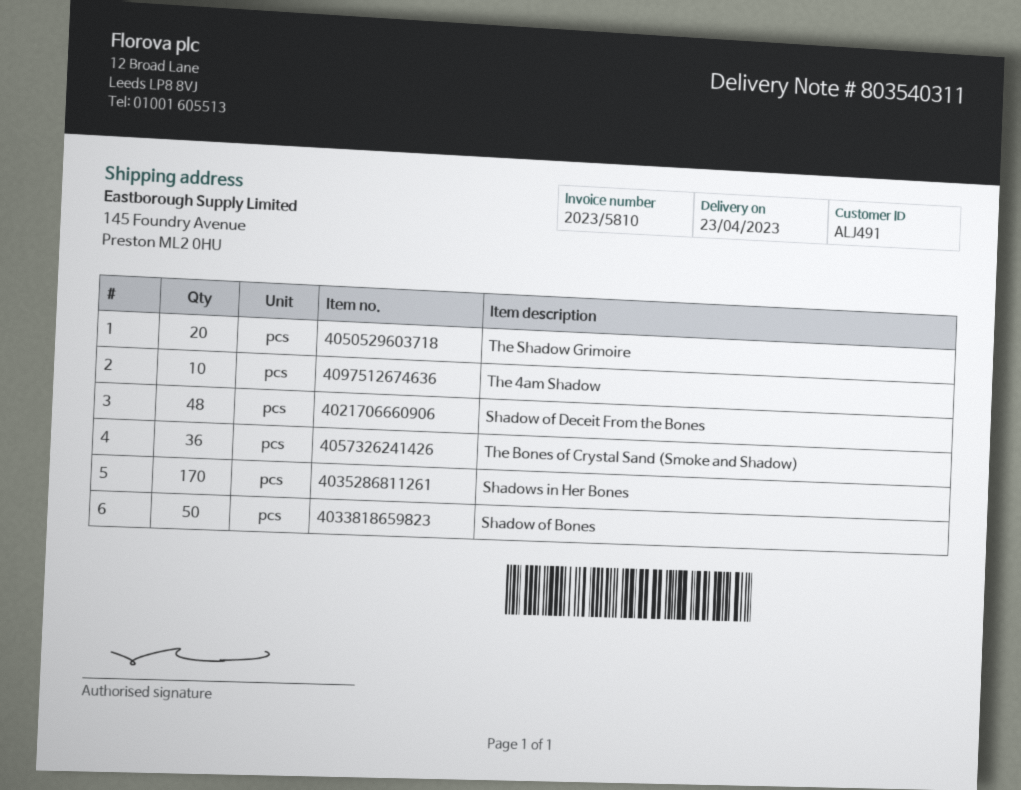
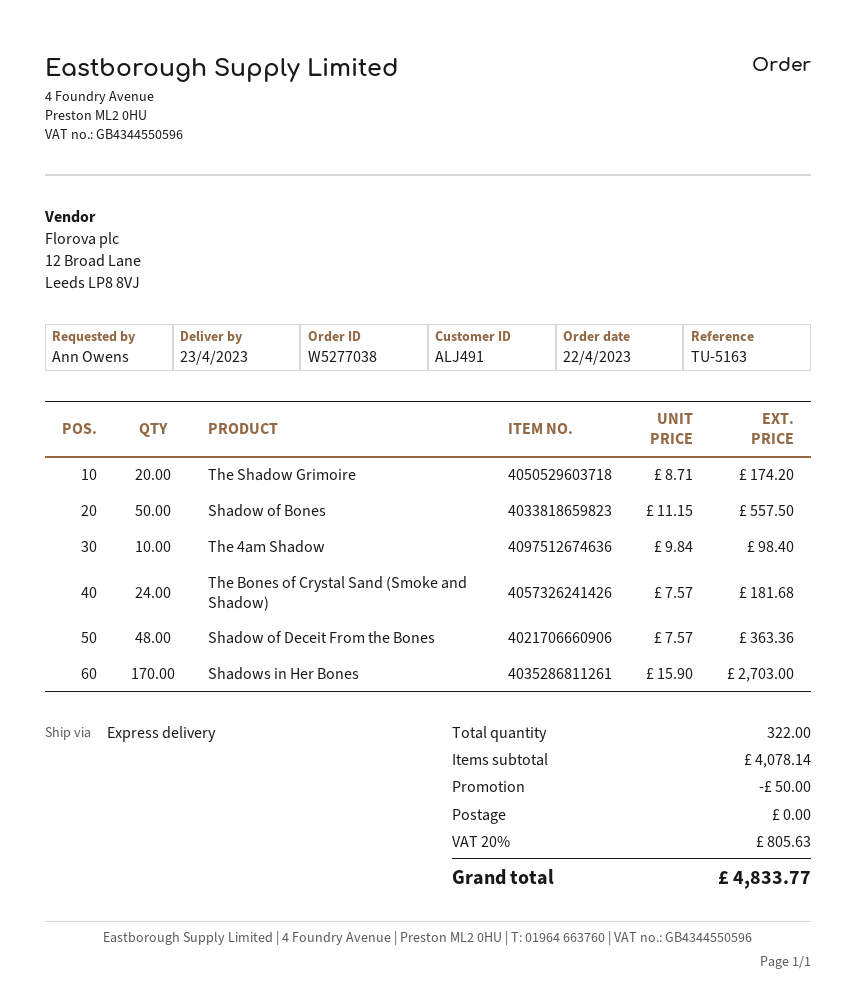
The Bones of Crystal Sand (Smoke and Shadow): 36 -> 24

